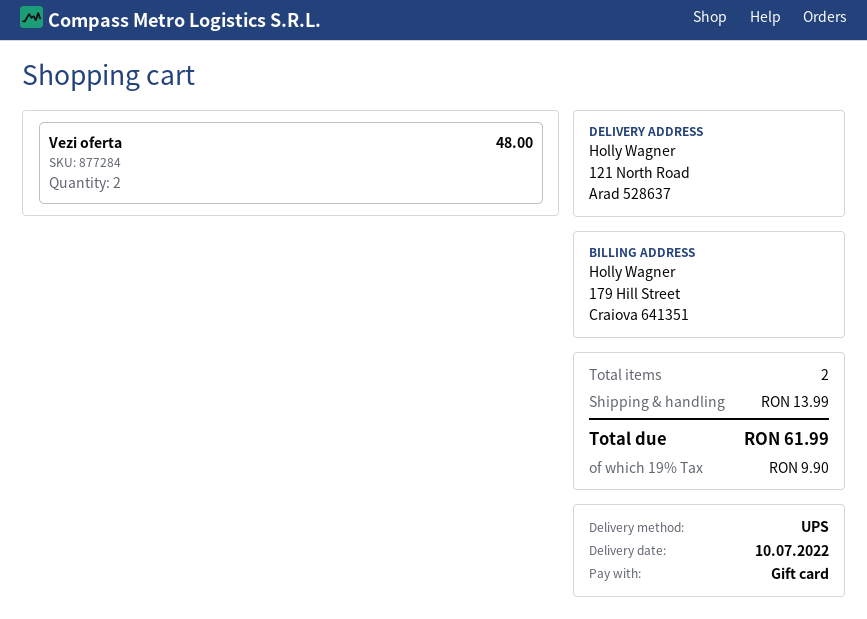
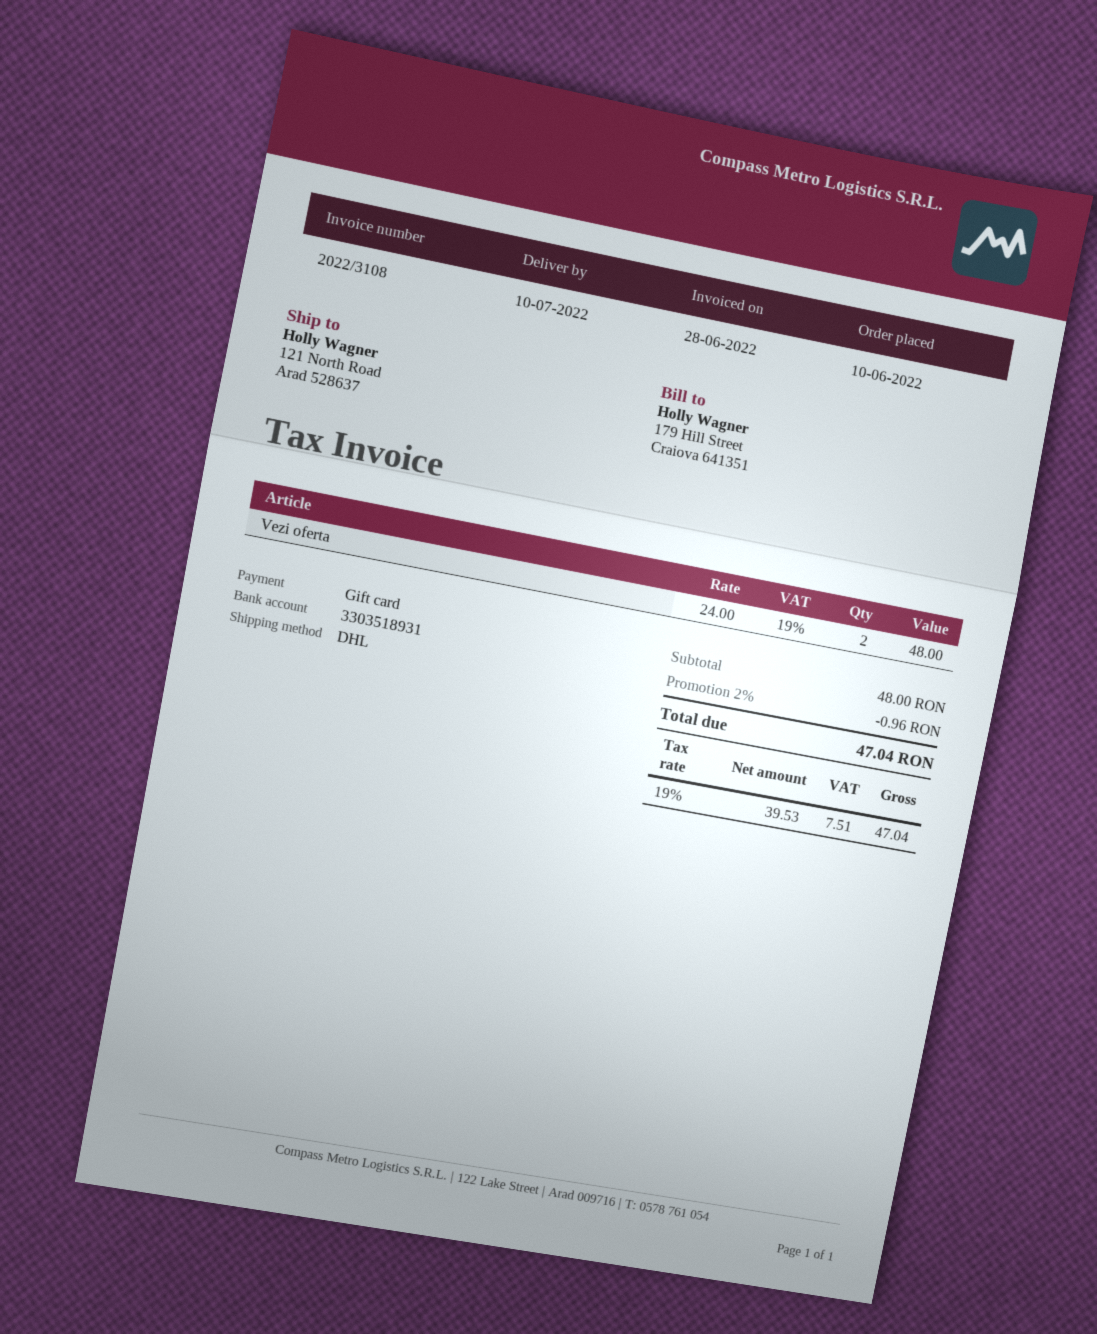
shipping method: UPS -> DHL
discount: none -> 2% = 0.96
shipping: 13.99 -> none
tax: 19% = 9.90 -> 19% = 7.51
total: 61.99 -> 47.04

